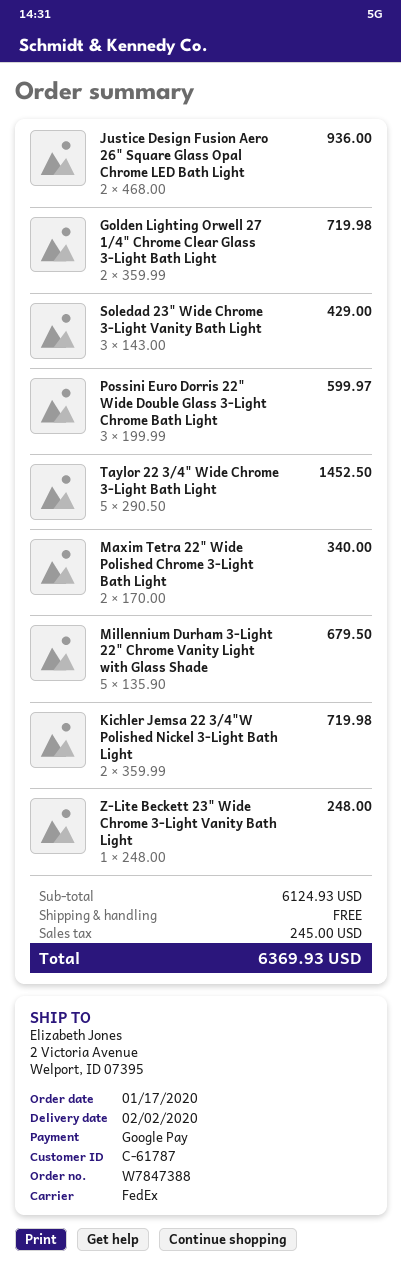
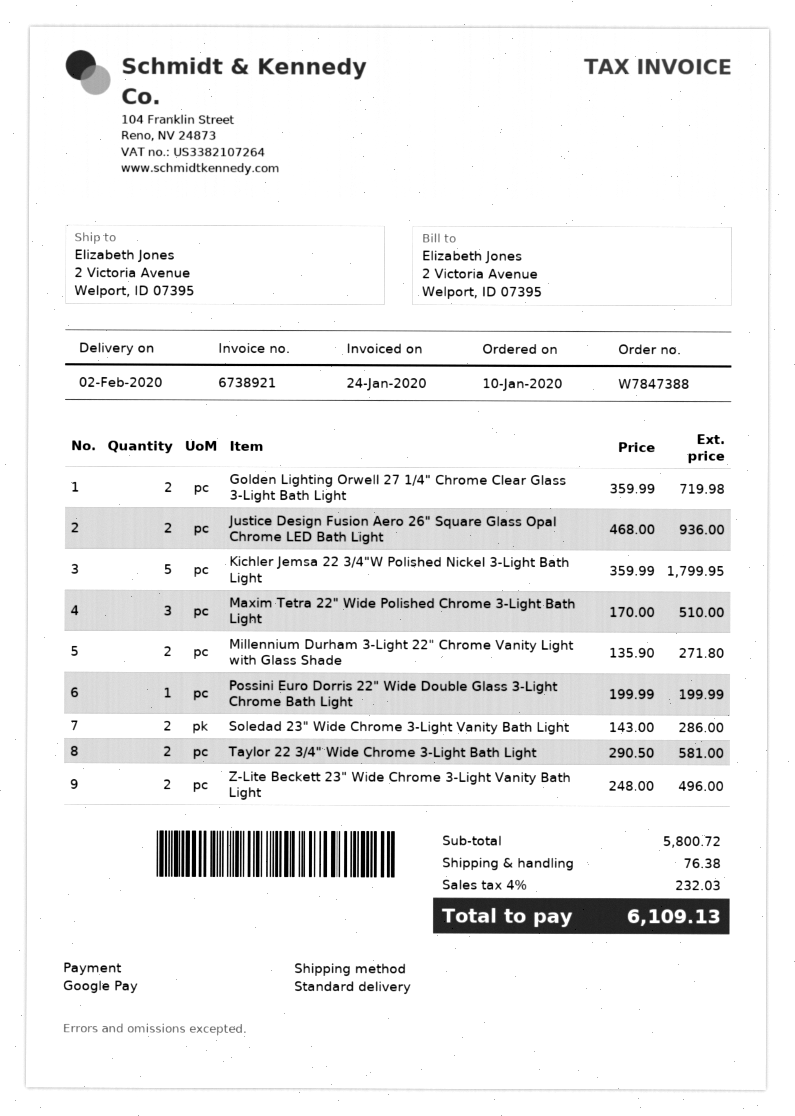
order date: 2020-01-17 -> 2020-01-10
shipping method: FedEx -> standard
Soledad 23" Wide Chrome 3-Light Vanity Bath Light: 3 x 143.00 = 429.00 -> 2 x 143.00 = 286.00
Possini Euro Dorris 22" Wide Double Glass 3-Light Chrome Bath Light: 3 x 199.99 = 599.97 -> 1 x 199.99 = 199.99
Taylor 22 3/4" Wide Chrome 3-Light Bath Light: 5 x 290.50 = 1452.50 -> 2 x 290.50 = 581.00
Maxim Tetra 22" Wide Polished Chrome 3-Light Bath Light: 2 x 170.00 = 340.00 -> 3 x 170.00 = 510.00
Millennium Durham 3-Light 22" Chrome Vanity Light with Glass Shade: 5 x 135.90 = 679.50 -> 2 x 135.90 = 271.80
Kichler Jemsa 22 3/4"W Polished Nickel 3-Light Bath Light: 2 x 359.99 = 719.98 -> 5 x 359.99 = 1799.95
Z-Lite Beckett 23" Wide Chrome 3-Light Vanity Bath Light: 1 x 248.00 = 248.00 -> 2 x 248.00 = 496.00
subtotal: 6124.93 -> 5800.72
shipping: 0.00 -> 76.38
tax: 245.00 -> 232.03
total: 6369.93 -> 6109.13

